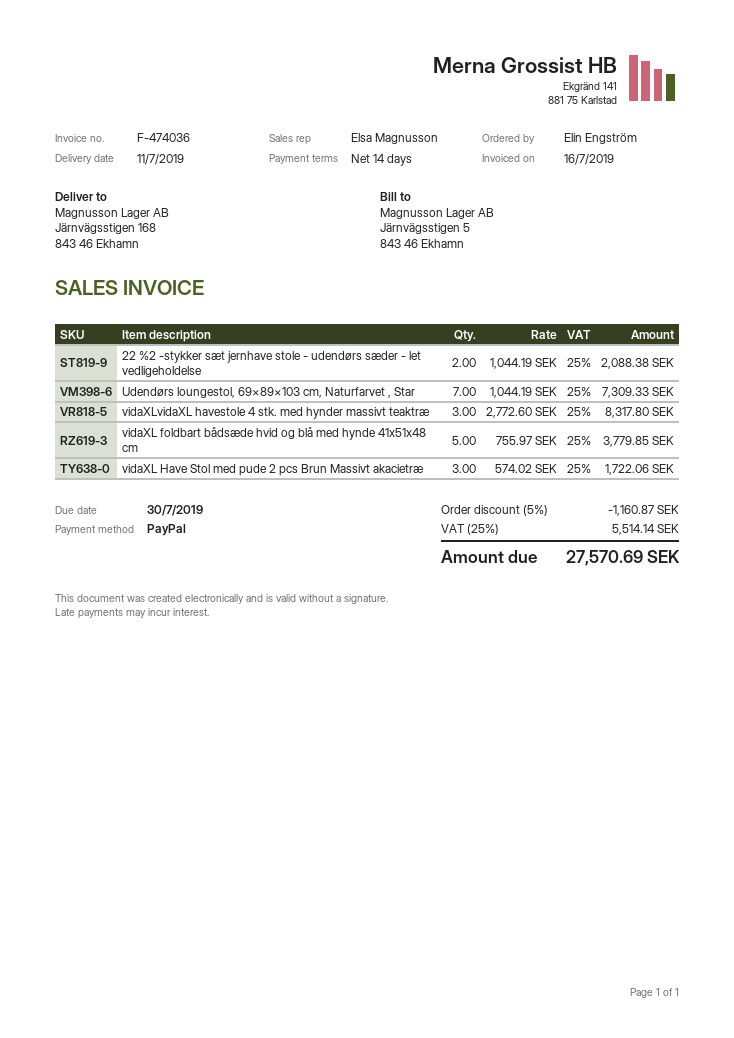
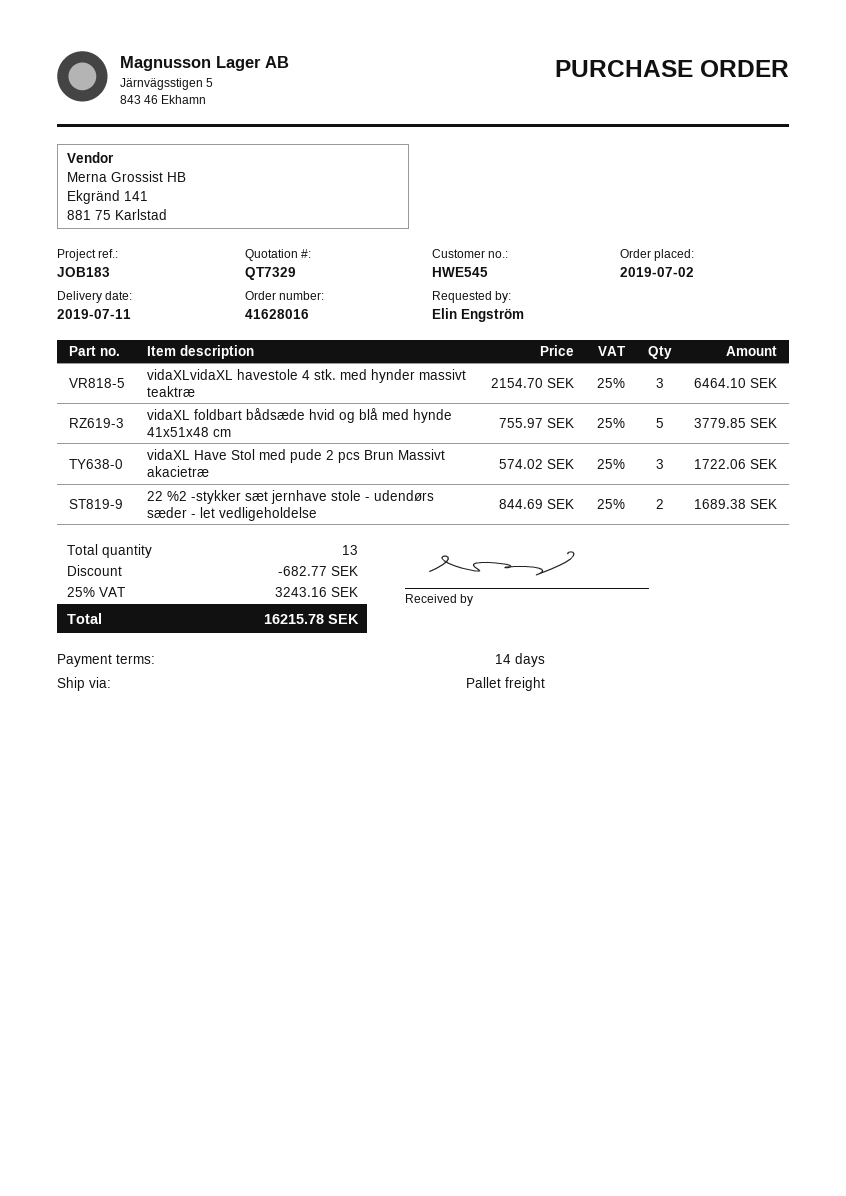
22 %2 -stykker sæt jernhave stole - udendørs sæder - let vedligeholdelse: 2 x 1044.19 = 2088.38 -> 2 x 844.69 = 1689.38
Udendørs loungestol, 69×89×103 cm, Naturfarvet , Star: 7 x 1044.19 = 7309.33 -> none
vidaXLvidaXL havestole 4 stk. med hynder massivt teaktræ: 3 x 2772.60 = 8317.80 -> 3 x 2154.70 = 6464.10
discount: 1160.87 -> 682.77
tax: 25% = 5514.14 -> 25% = 3243.16
total: 27570.69 -> 16215.78

